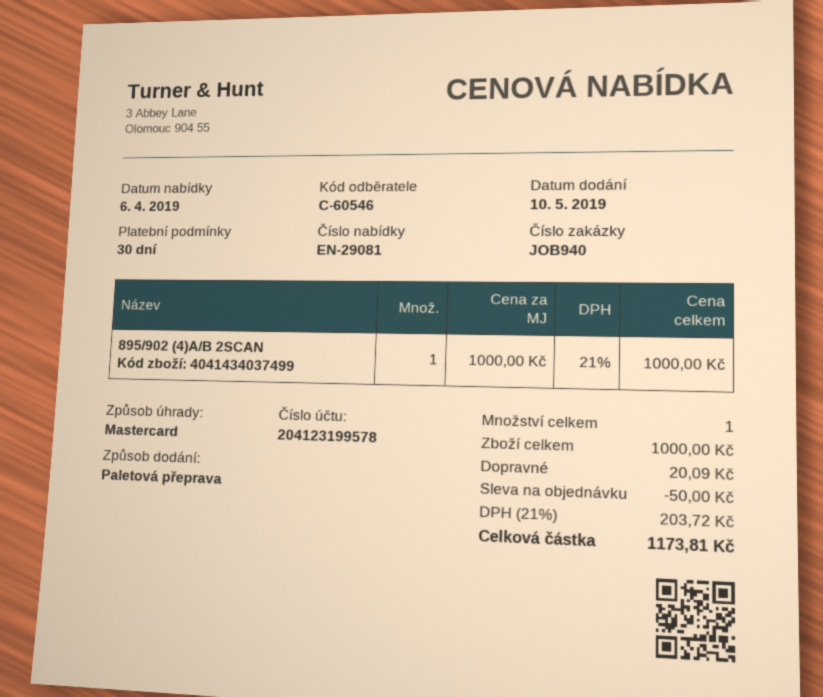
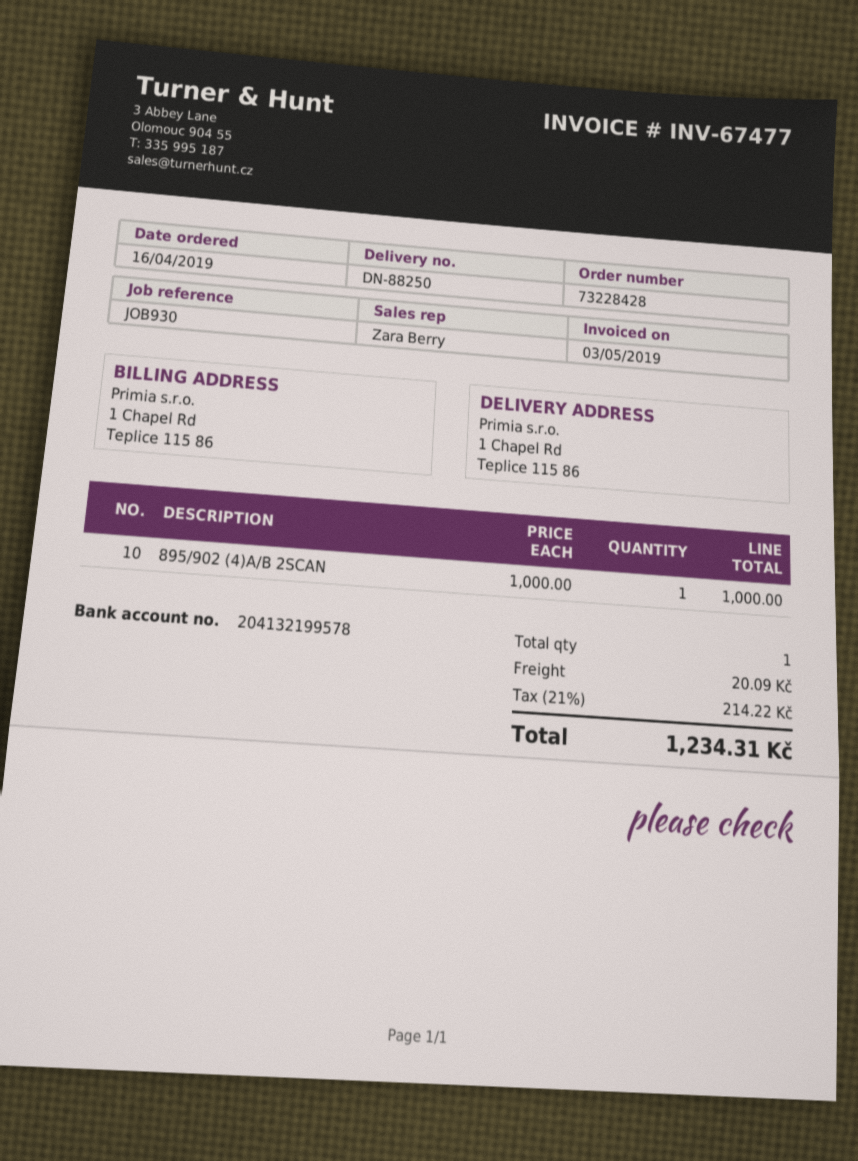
reference: JOB940 -> JOB930
bank account: 204123199578 -> 204132199578
discount: 50.00 -> none
tax: 21% = 203.72 -> 21% = 214.22
total: 1173.81 -> 1234.31

